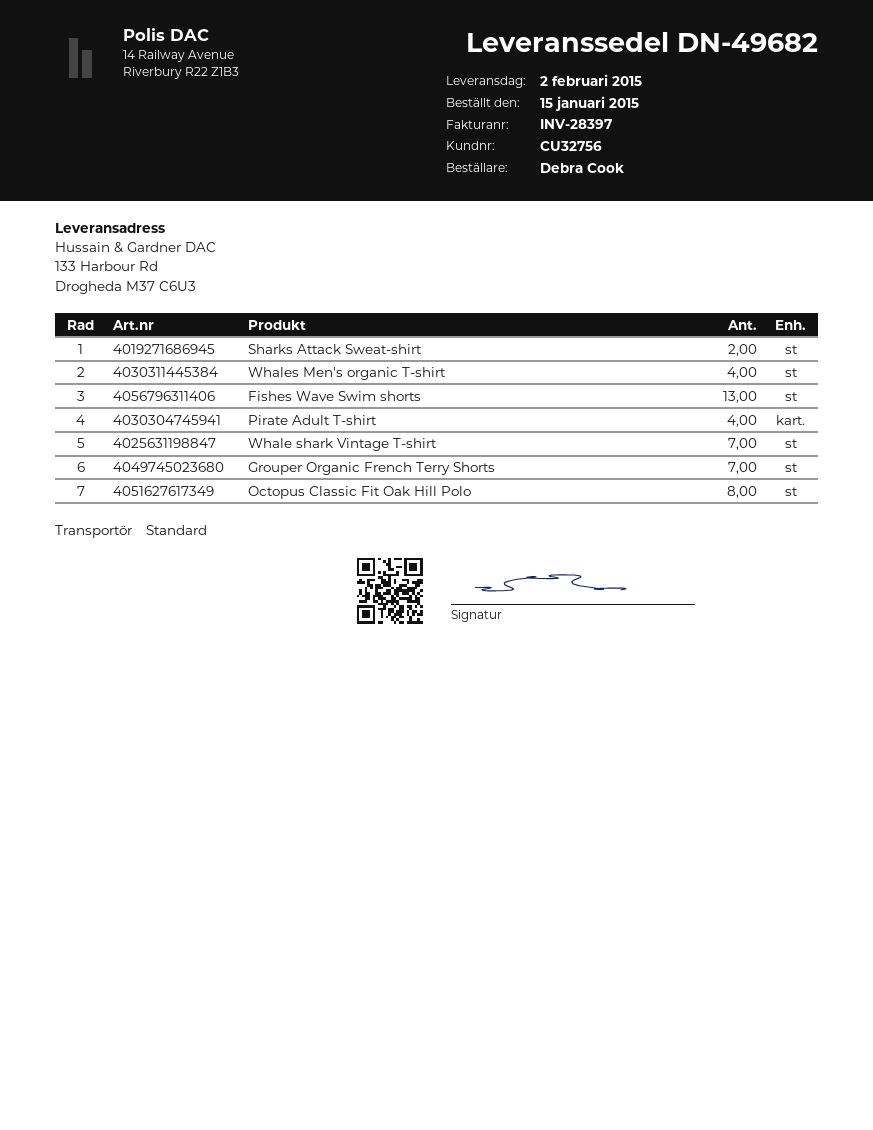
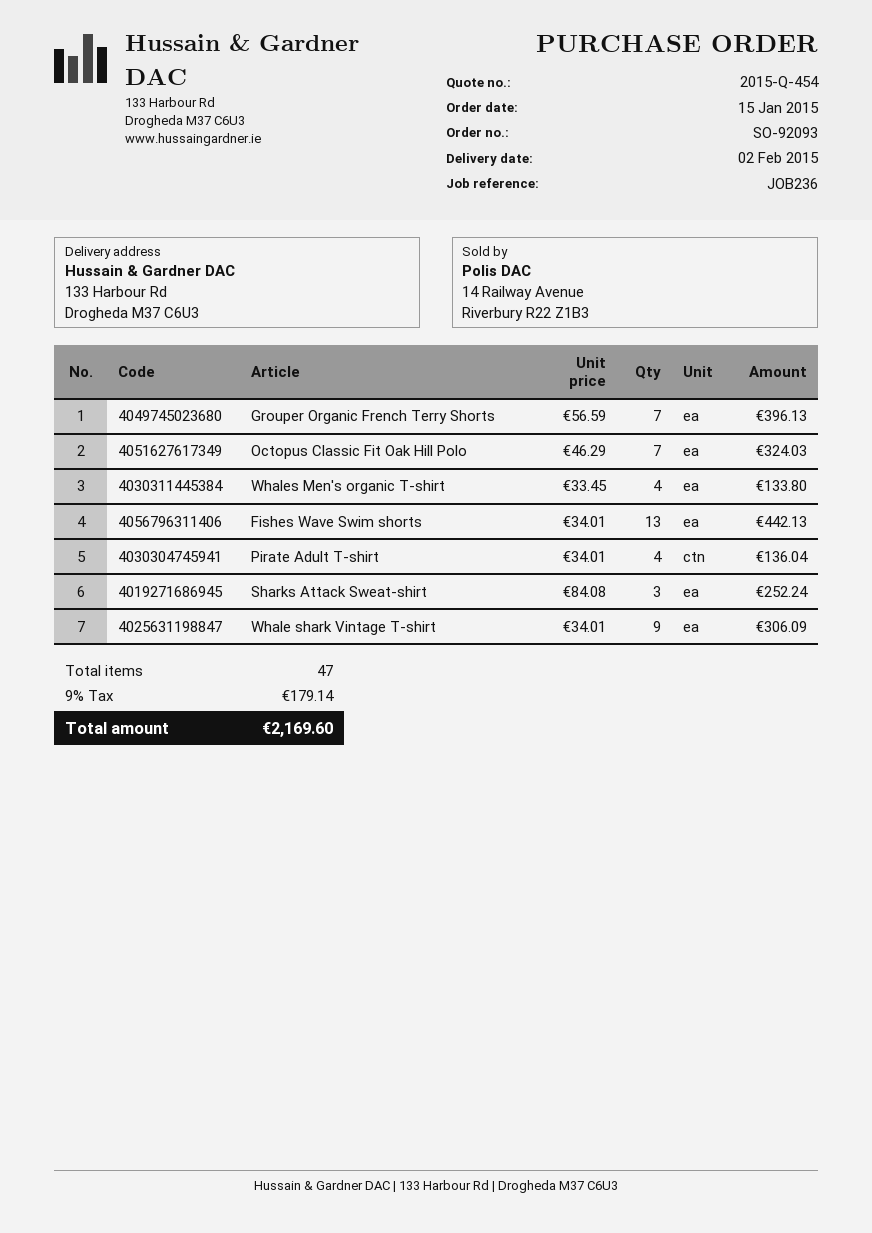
Sharks Attack Sweat-shirt: 2 -> 3
Whale shark Vintage T-shirt: 7 -> 9
Octopus Classic Fit Oak Hill Polo: 8 -> 7

